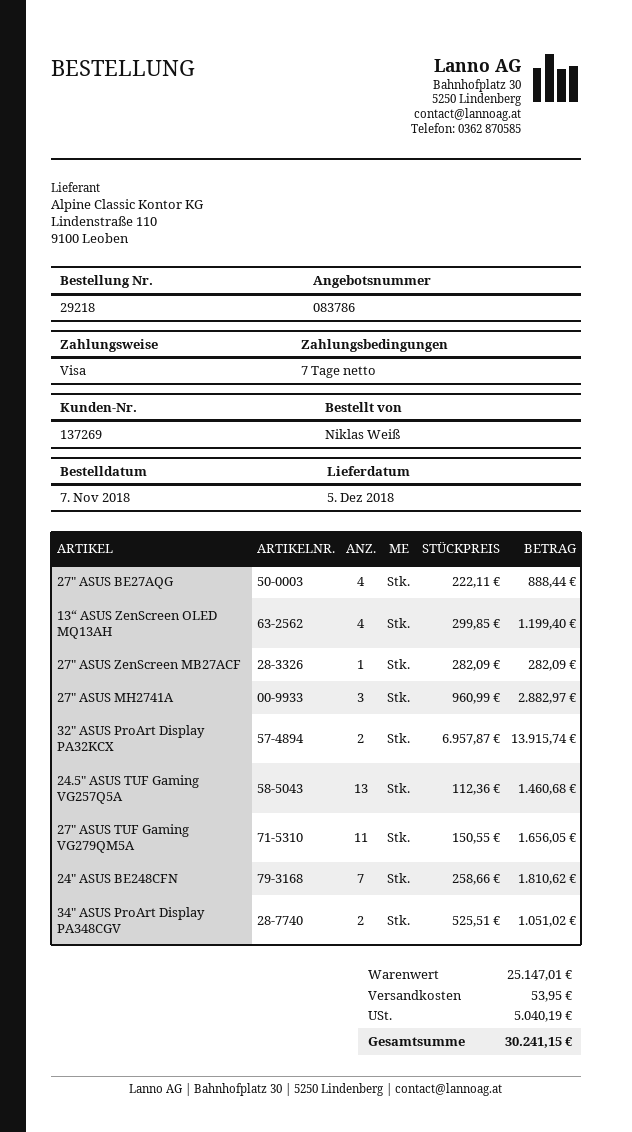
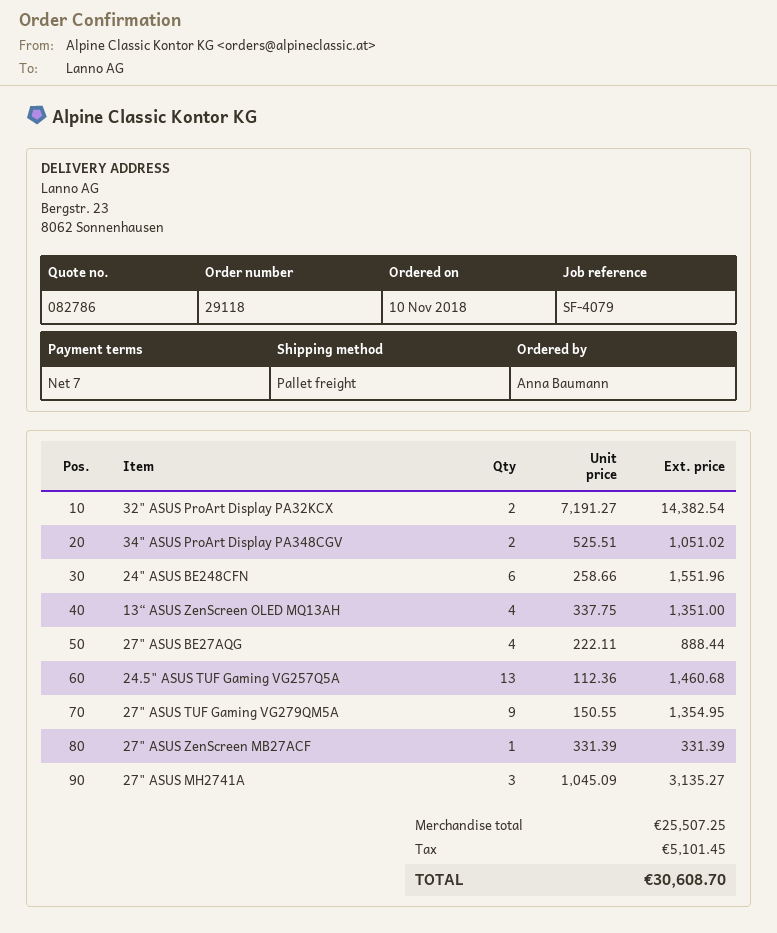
quote number: 083786 -> 082786
order number: 29218 -> 29118
order date: 2018-11-07 -> 2018-11-10
ordered by: Niklas Weiß -> Anna Baumann
13“ ASUS ZenScreen OLED MQ13AH: 4 x 299.85 = 1199.40 -> 4 x 337.75 = 1351.00
27" ASUS ZenScreen MB27ACF: 1 x 282.09 = 282.09 -> 1 x 331.39 = 331.39
27" ASUS MH2741A: 3 x 960.99 = 2882.97 -> 3 x 1045.09 = 3135.27
32" ASUS ProArt Display PA32KCX: 2 x 6957.87 = 13915.74 -> 2 x 7191.27 = 14382.54
27" ASUS TUF Gaming VG279QM5A: 11 x 150.55 = 1656.05 -> 9 x 150.55 = 1354.95
24" ASUS BE248CFN: 7 x 258.66 = 1810.62 -> 6 x 258.66 = 1551.96
subtotal: 25147.01 -> 25507.25
shipping: 53.95 -> none
tax: 5040.19 -> 5101.45
total: 30241.15 -> 30608.70

